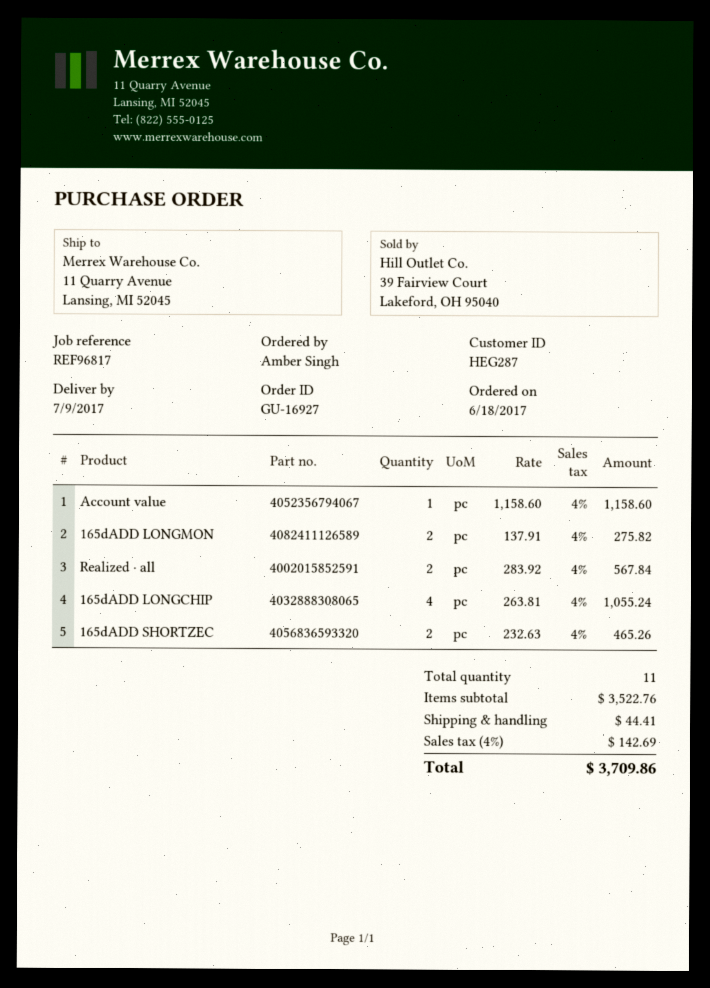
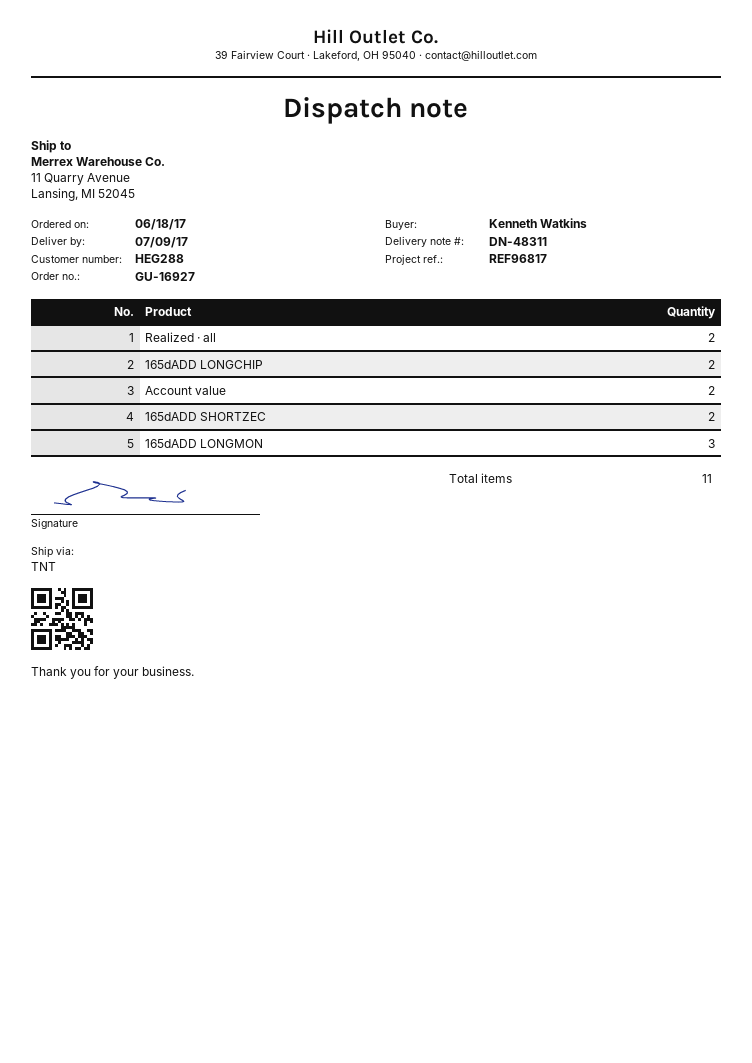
customer number: HEG287 -> HEG288
ordered by: Amber Singh -> Kenneth Watkins
Account value: 1 -> 2
165dADD LONGMON: 2 -> 3
165dADD LONGCHIP: 4 -> 2

